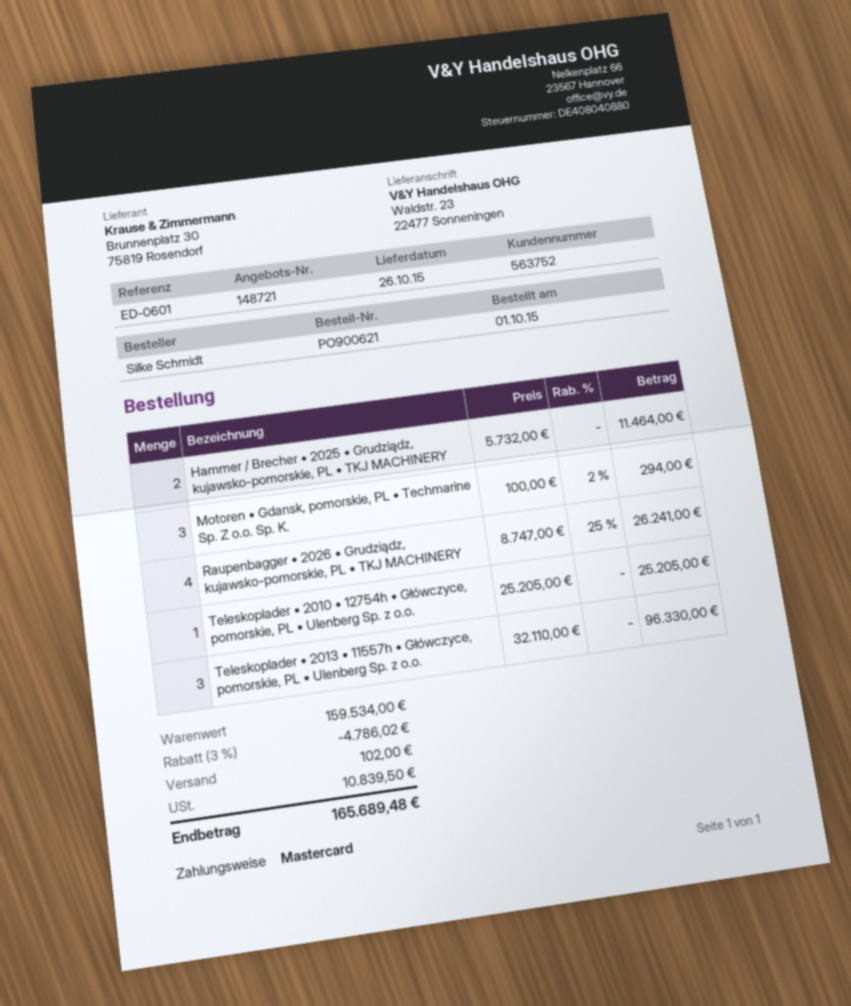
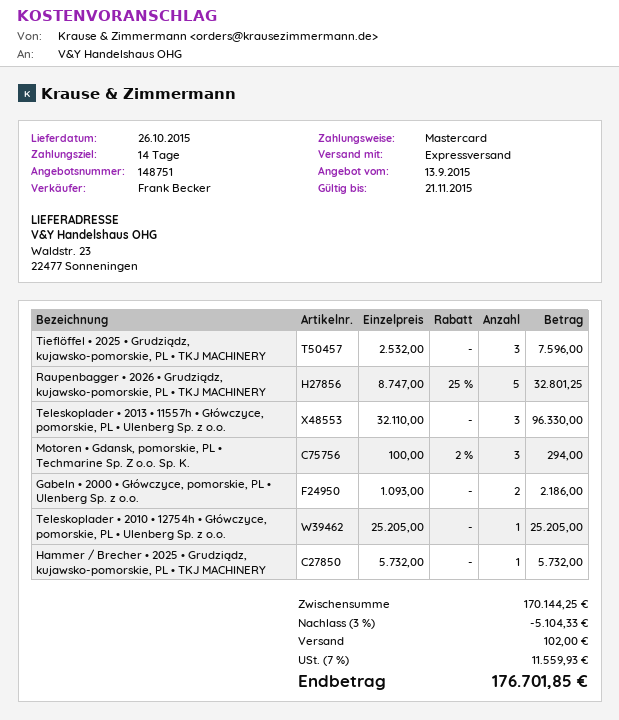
quote number: 148721 -> 148751
Hammer / Brecher • 2025 • Grudziądz, kujawsko-pomorskie, PL • TKJ MACHINERY: 2 x 5732.00 = 11464.00 -> 1 x 5732.00 = 5732.00
Raupenbagger • 2026 • Grudziądz, kujawsko-pomorskie, PL • TKJ MACHINERY: 4 x 8747.00 - 25% = 26241.00 -> 5 x 8747.00 - 25% = 32801.25
Tieflöffel • 2025 • Grudziądz, kujawsko-pomorskie, PL • TKJ MACHINERY: none -> 3 x 2532.00 = 7596.00
Gabeln • 2000 • Główczyce, pomorskie, PL • Ulenberg Sp. z o.o.: none -> 2 x 1093.00 = 2186.00
subtotal: 159534.00 -> 170144.25
discount: 3% = 4786.02 -> 3% = 5104.33
tax: 10839.50 -> 11559.93
total: 165689.48 -> 176701.85

